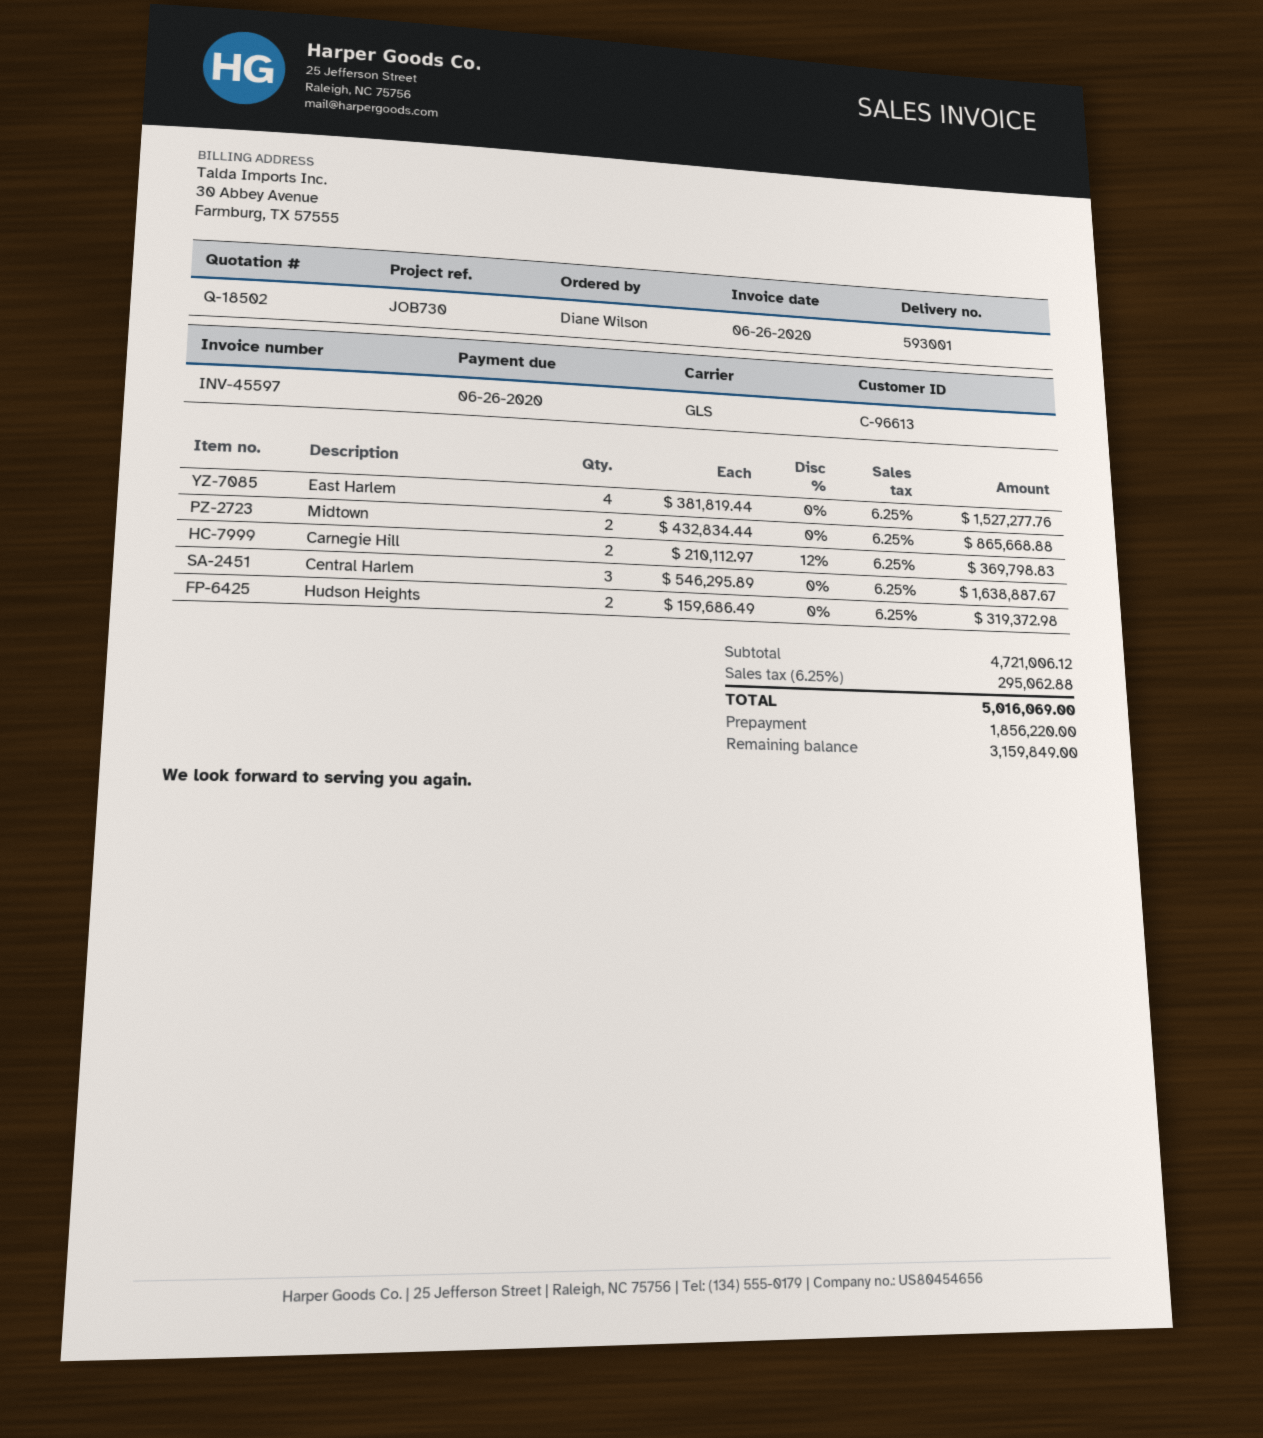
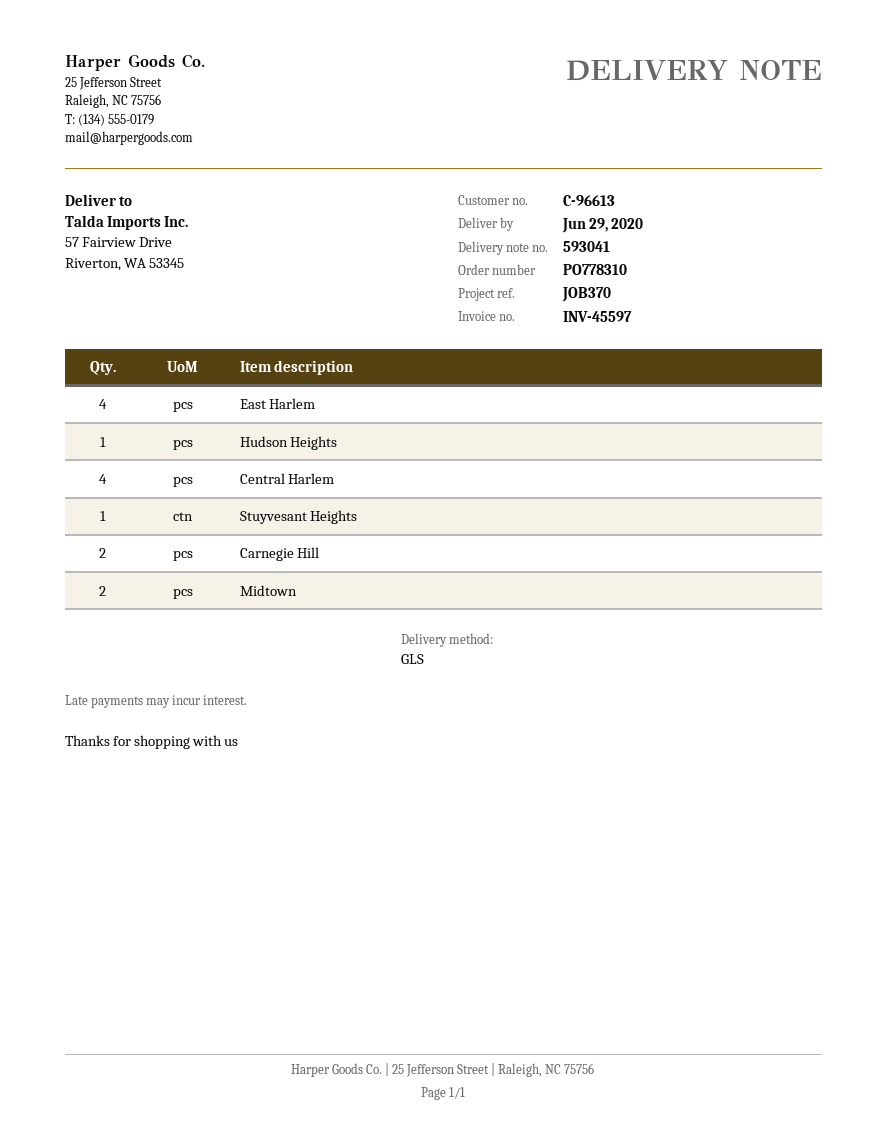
delivery note number: 593001 -> 593041
reference: JOB730 -> JOB370
Central Harlem: 3 -> 4
Hudson Heights: 2 -> 1
Stuyvesant Heights: none -> 1

